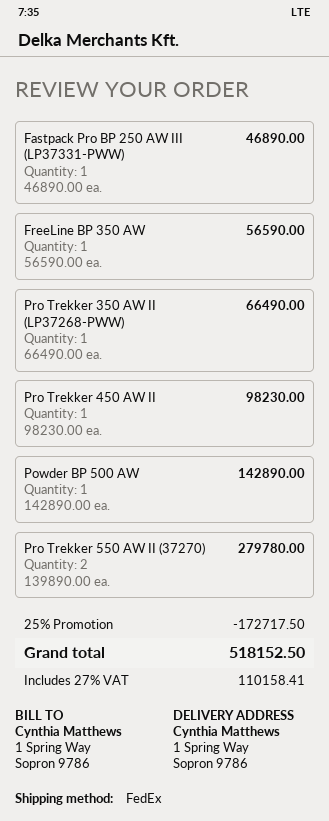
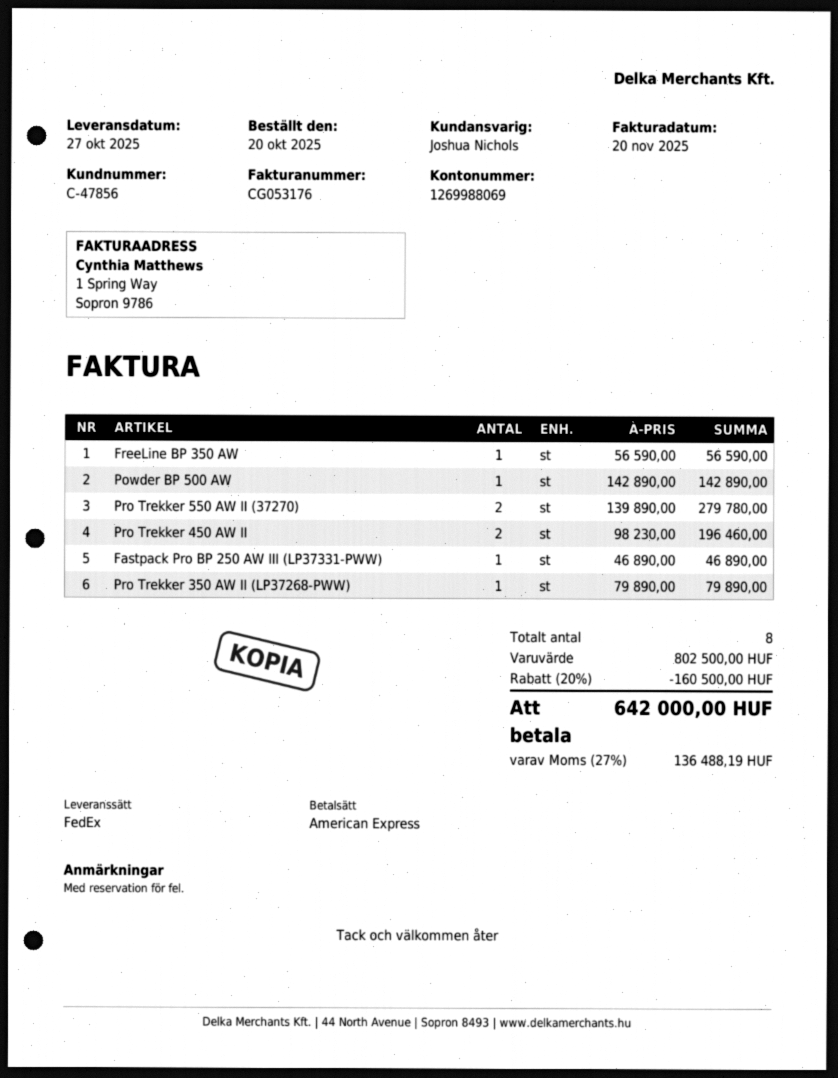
Pro Trekker 350 AW II (LP37268-PWW): 1 x 66490.00 = 66490.00 -> 1 x 79890.00 = 79890.00
Pro Trekker 450 AW II: 1 x 98230.00 = 98230.00 -> 2 x 98230.00 = 196460.00
discount: 25% = 172717.50 -> 20% = 160500.00
tax: 27% = 110158.41 -> 27% = 136488.19
total: 518152.50 -> 642000.00

